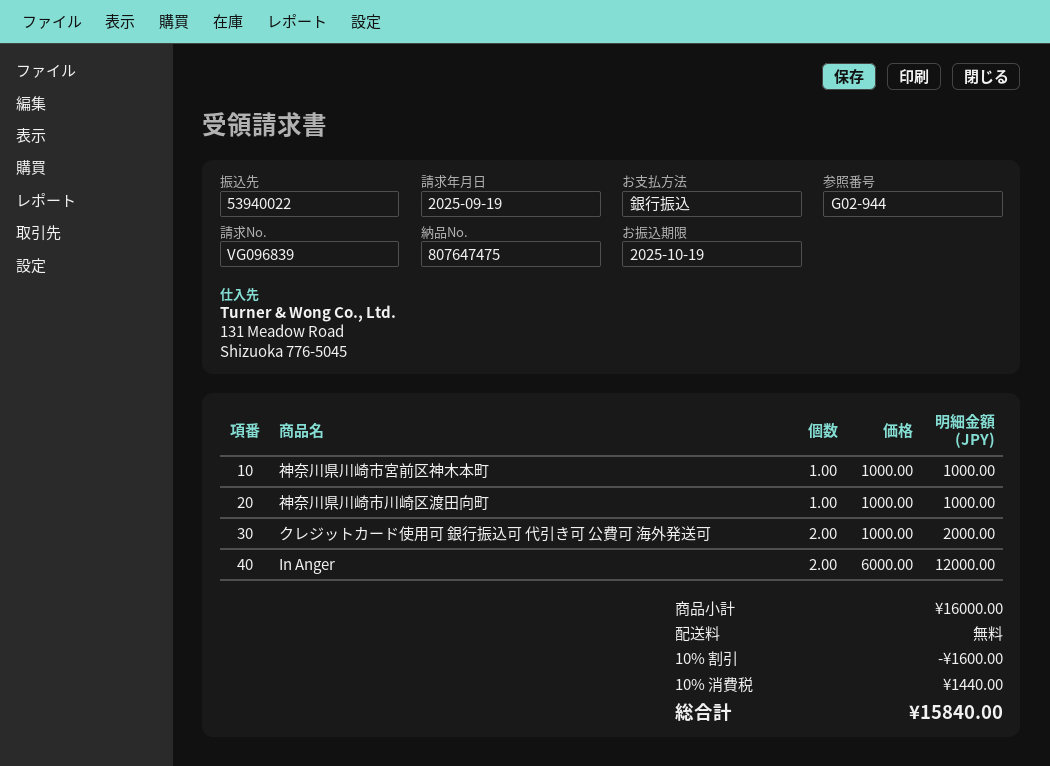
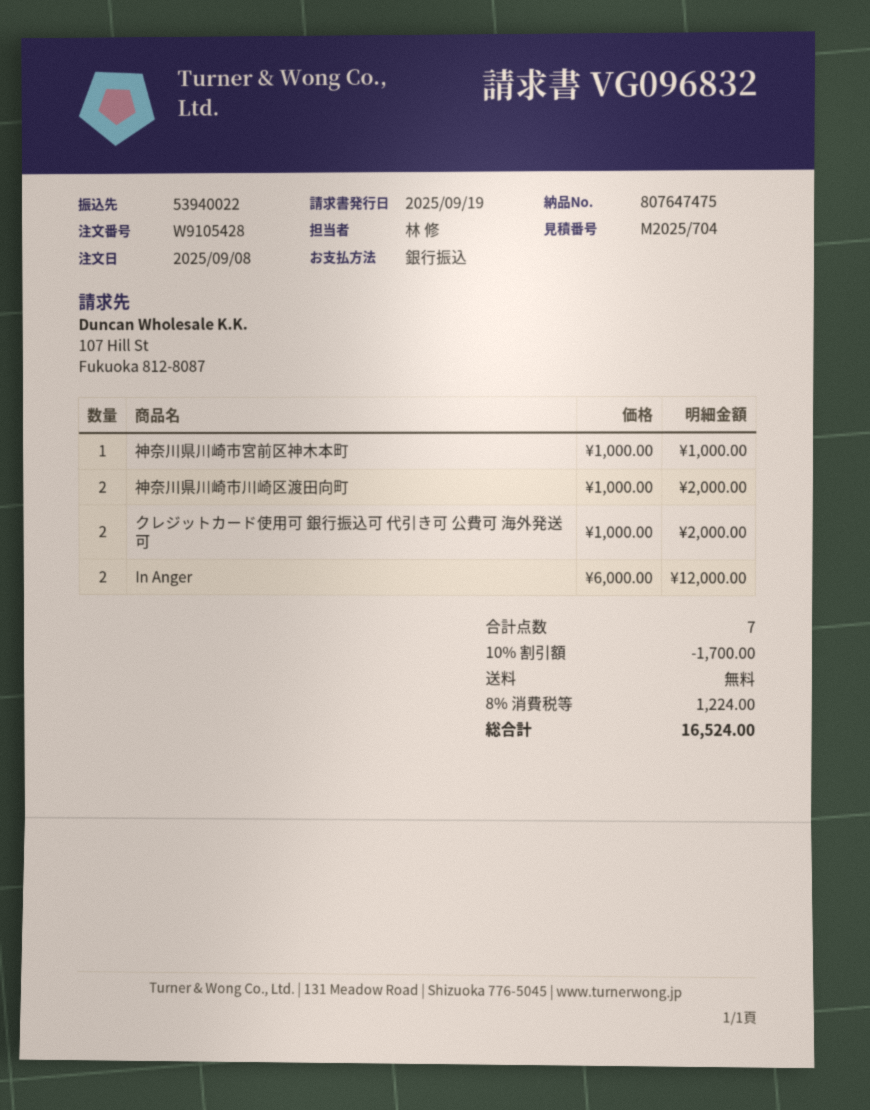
invoice number: VG096839 -> VG096832
神奈川県川崎市川崎区渡田向町: 1 x 1000.00 = 1000.00 -> 2 x 1000.00 = 2000.00
discount: 10% = 1600.00 -> 10% = 1700.00
tax: 10% = 1440.00 -> 8% = 1224.00
total: 15840.00 -> 16524.00

